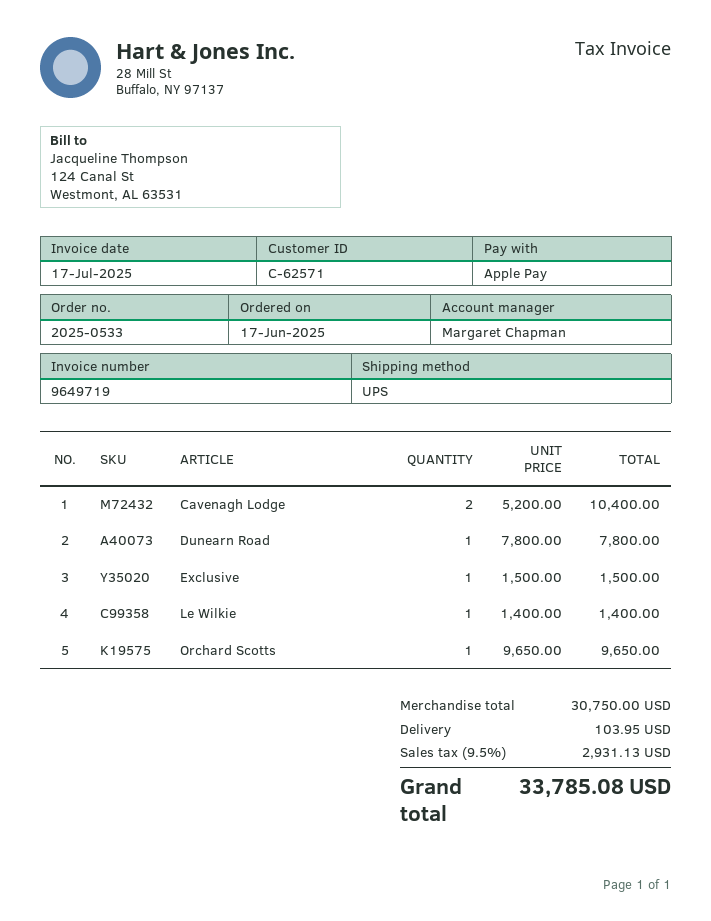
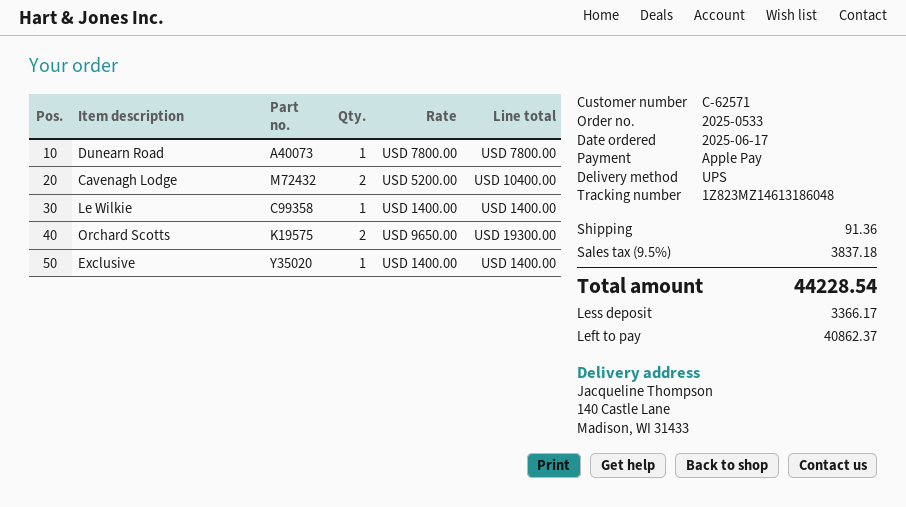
Exclusive: 1 x 1500.00 = 1500.00 -> 1 x 1400.00 = 1400.00
Orchard Scotts: 1 x 9650.00 = 9650.00 -> 2 x 9650.00 = 19300.00
shipping: 103.95 -> 91.36
tax: 9.5% = 2931.13 -> 9.5% = 3837.18
total: 33785.08 -> 44228.54

